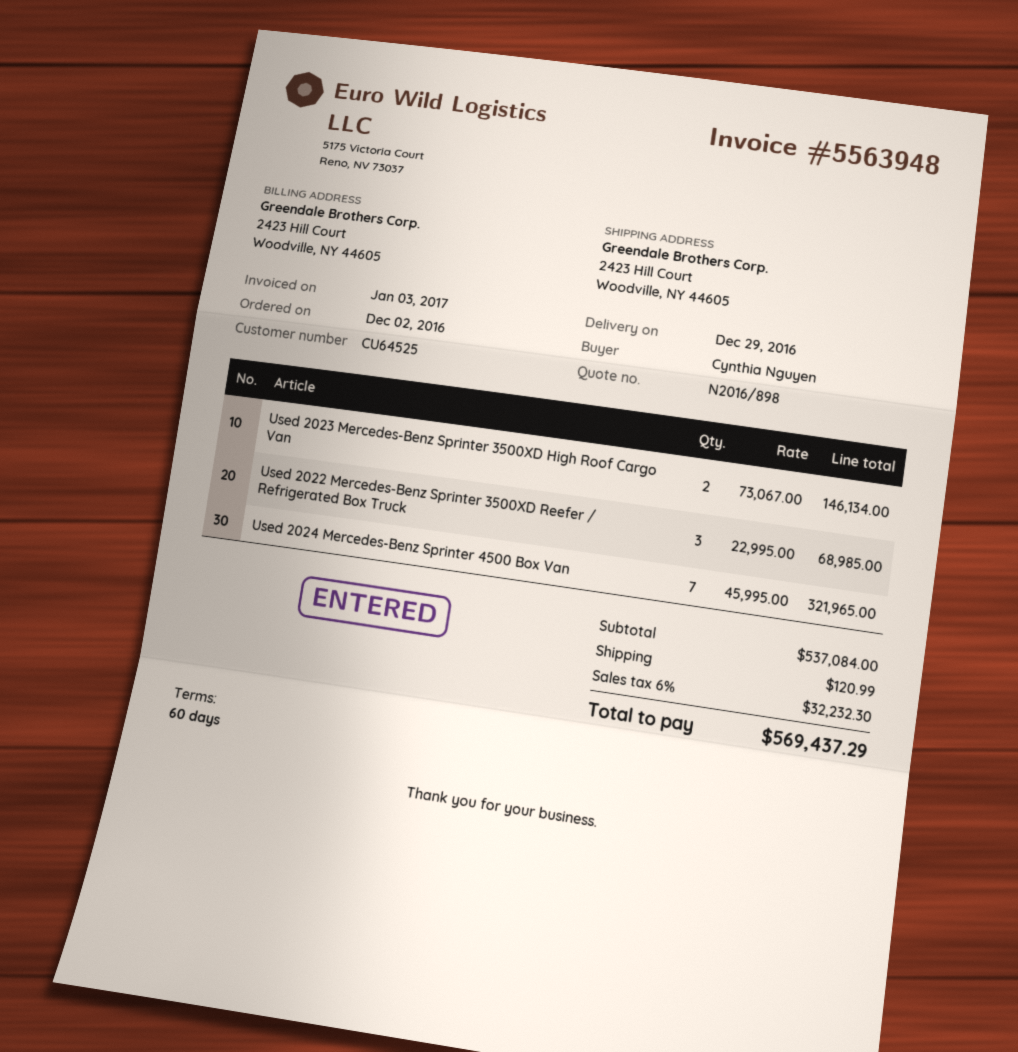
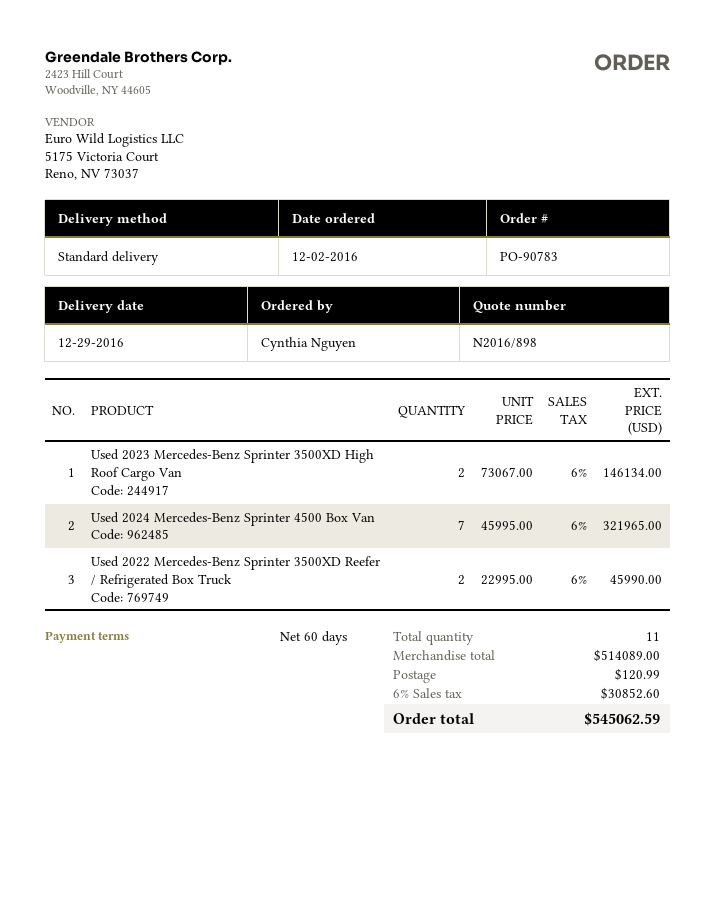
Used 2022 Mercedes-Benz Sprinter 3500XD Reefer / Refrigerated Box Truck: 3 x 22995.00 = 68985.00 -> 2 x 22995.00 = 45990.00
subtotal: 537084.00 -> 514089.00
tax: 6% = 32232.30 -> 6% = 30852.60
total: 569437.29 -> 545062.59

